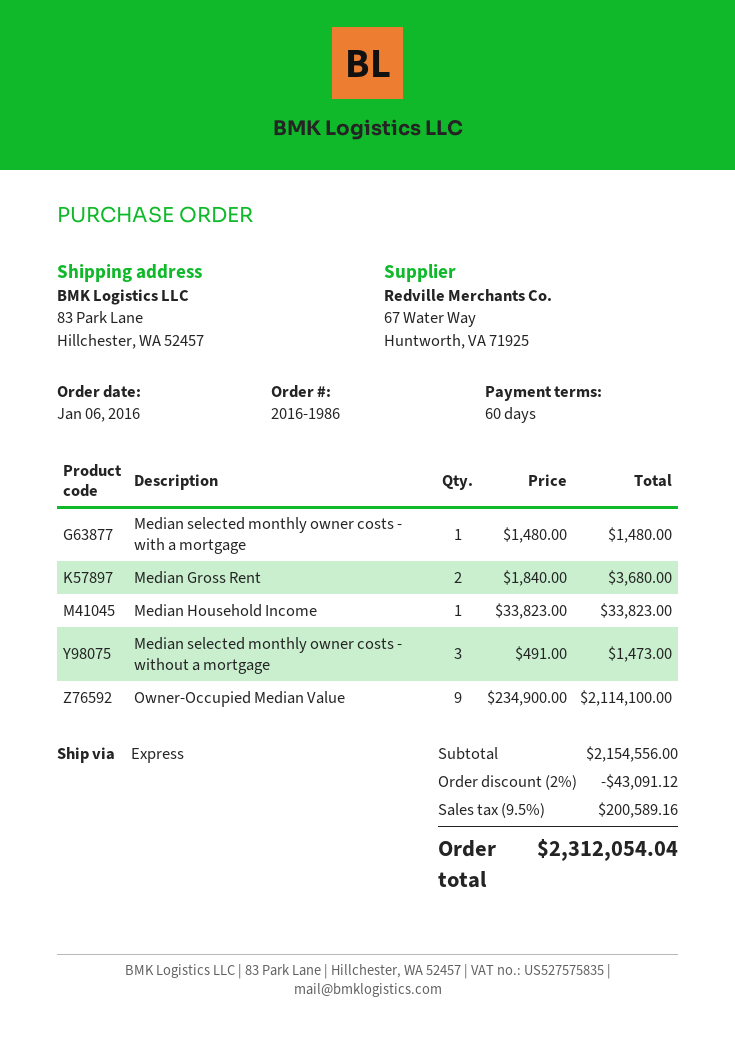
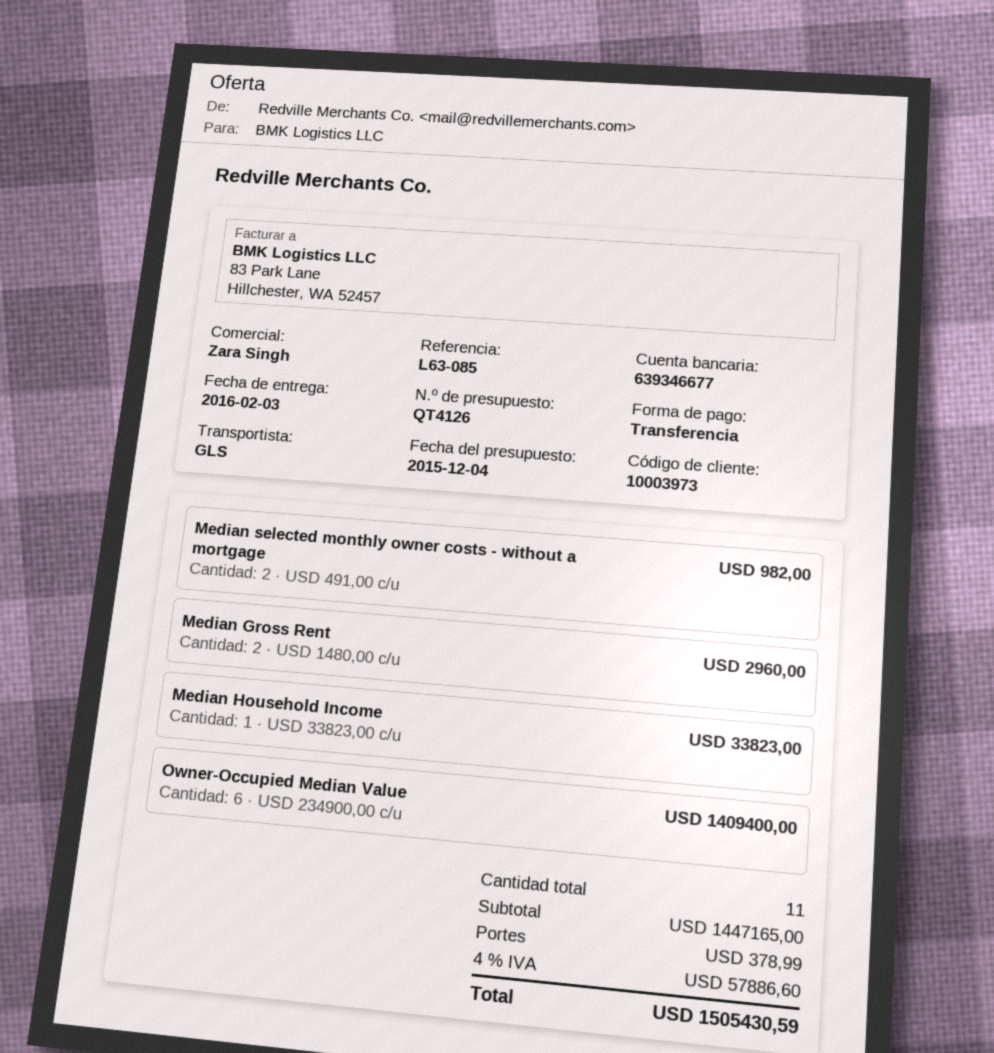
shipping method: express -> GLS
Median selected monthly owner costs - with a mortgage: 1 x 1480.00 = 1480.00 -> none
Median Gross Rent: 2 x 1840.00 = 3680.00 -> 2 x 1480.00 = 2960.00
Median selected monthly owner costs - without a mortgage: 3 x 491.00 = 1473.00 -> 2 x 491.00 = 982.00
Owner-Occupied Median Value: 9 x 234900.00 = 2114100.00 -> 6 x 234900.00 = 1409400.00
subtotal: 2154556.00 -> 1447165.00
discount: 2% = 43091.12 -> none
shipping: none -> 378.99
tax: 9.5% = 200589.16 -> 4% = 57886.60
total: 2312054.04 -> 1505430.59

